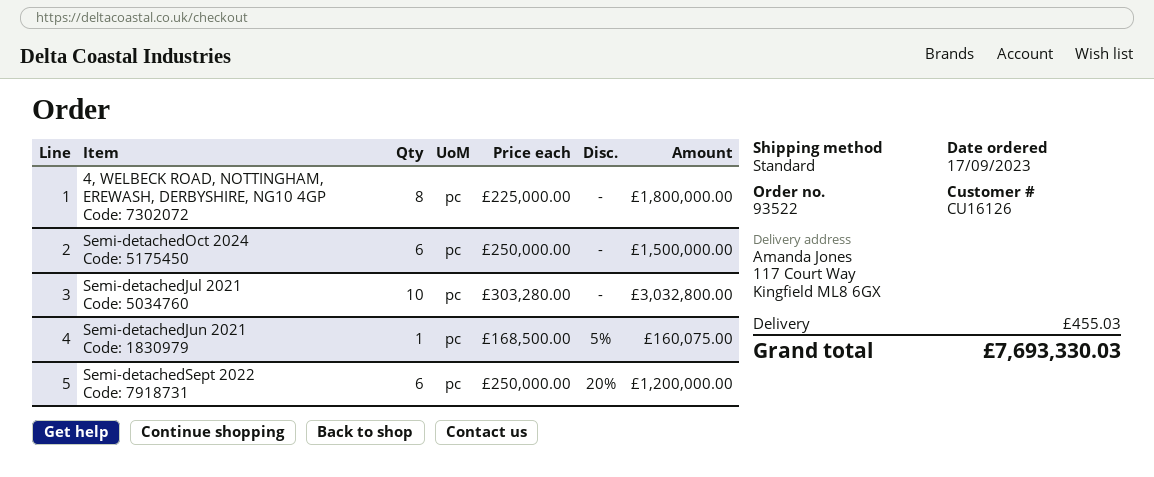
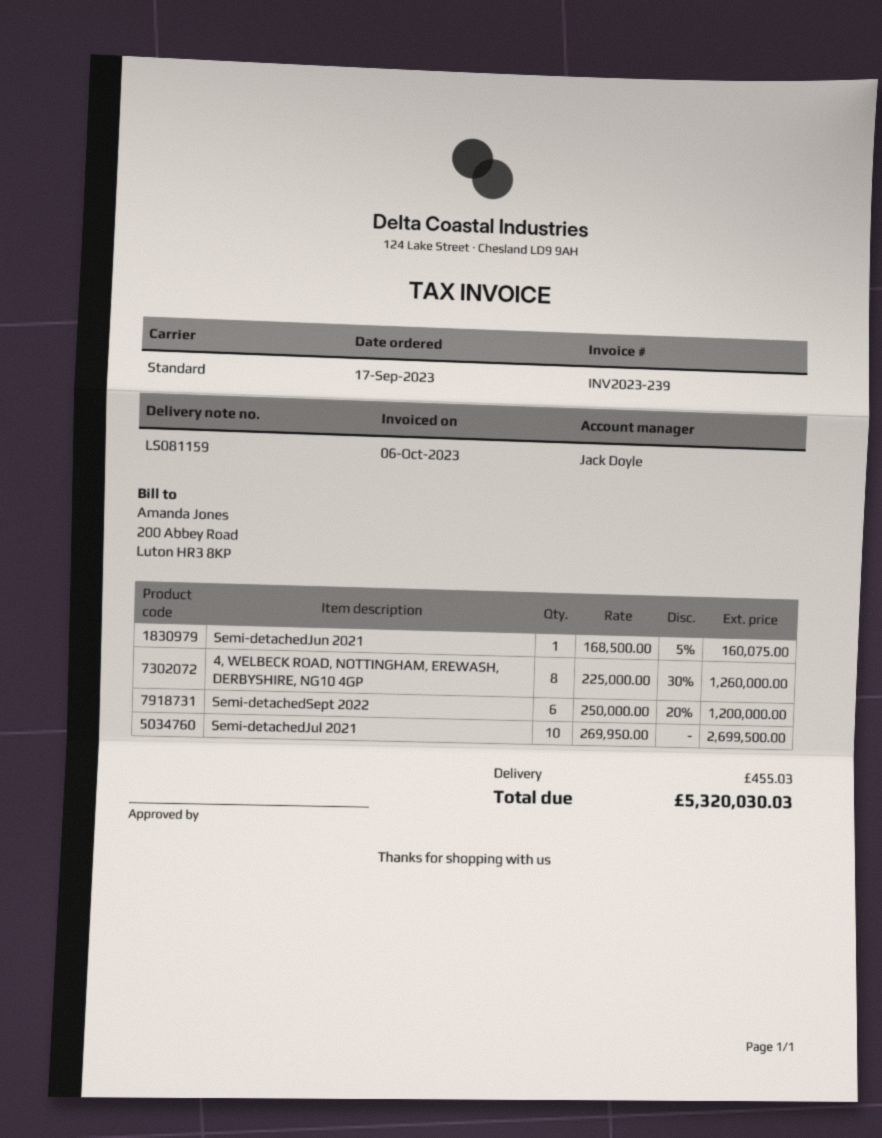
4, WELBECK ROAD, NOTTINGHAM, EREWASH, DERBYSHIRE, NG10 4GP: 8 x 225000.00 = 1800000.00 -> 8 x 225000.00 - 30% = 1260000.00
Semi-detachedOct 2024: 6 x 250000.00 = 1500000.00 -> none
Semi-detachedJul 2021: 10 x 303280.00 = 3032800.00 -> 10 x 269950.00 = 2699500.00
total: 7693330.03 -> 5320030.03

